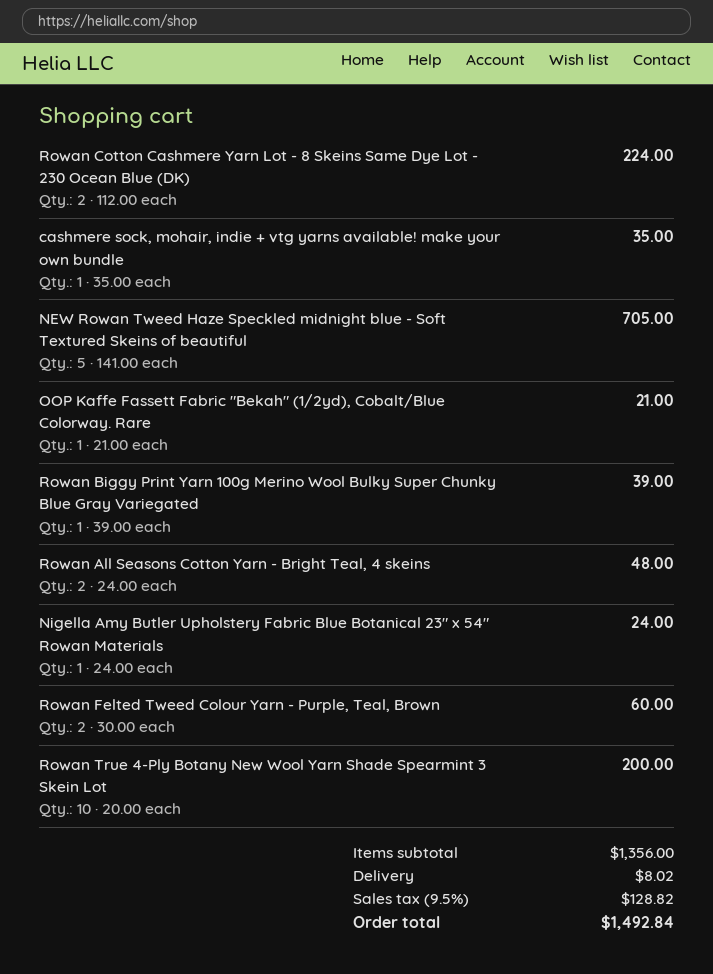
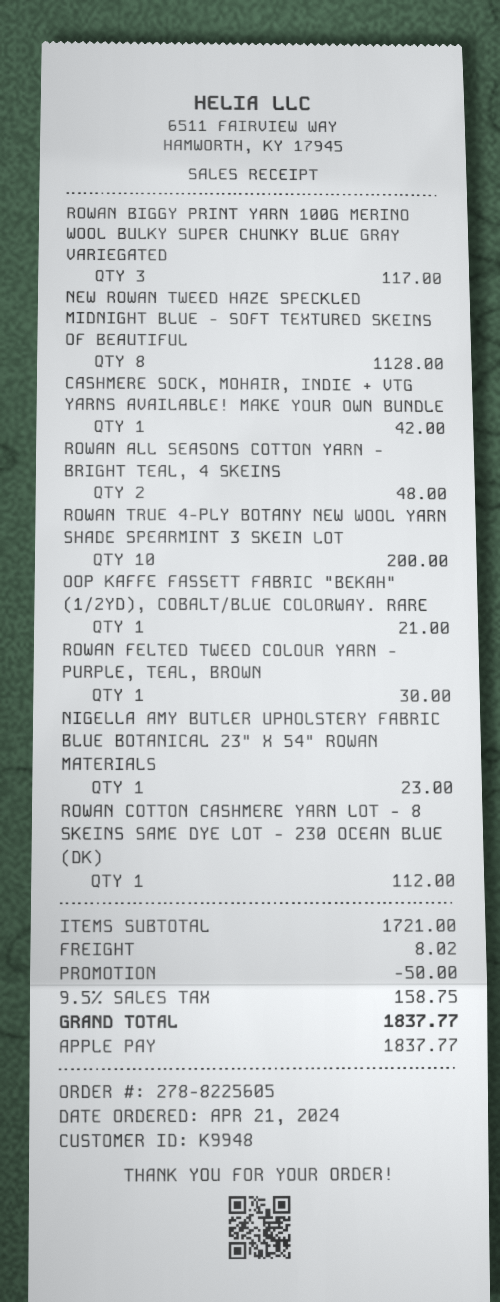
Rowan Cotton Cashmere Yarn Lot - 8 Skeins Same Dye Lot - 230 Ocean Blue (DK): 2 for 224.00 -> 1 for 112.00
cashmere sock, mohair, indie + vtg yarns available! make your own bundle: 1 for 35.00 -> 1 for 42.00
NEW Rowan Tweed Haze Speckled midnight blue - Soft Textured Skeins of beautiful: 5 for 705.00 -> 8 for 1128.00
Rowan Biggy Print Yarn 100g Merino Wool Bulky Super Chunky Blue Gray Variegated: 1 for 39.00 -> 3 for 117.00
Nigella Amy Butler Upholstery Fabric Blue Botanical 23" x 54" Rowan Materials: 1 for 24.00 -> 1 for 23.00
Rowan Felted Tweed Colour Yarn - Purple, Teal, Brown: 2 for 60.00 -> 1 for 30.00
subtotal: 1356.00 -> 1721.00
discount: none -> 50.00
tax: 9.5% = 128.82 -> 9.5% = 158.75
total: 1492.84 -> 1837.77

